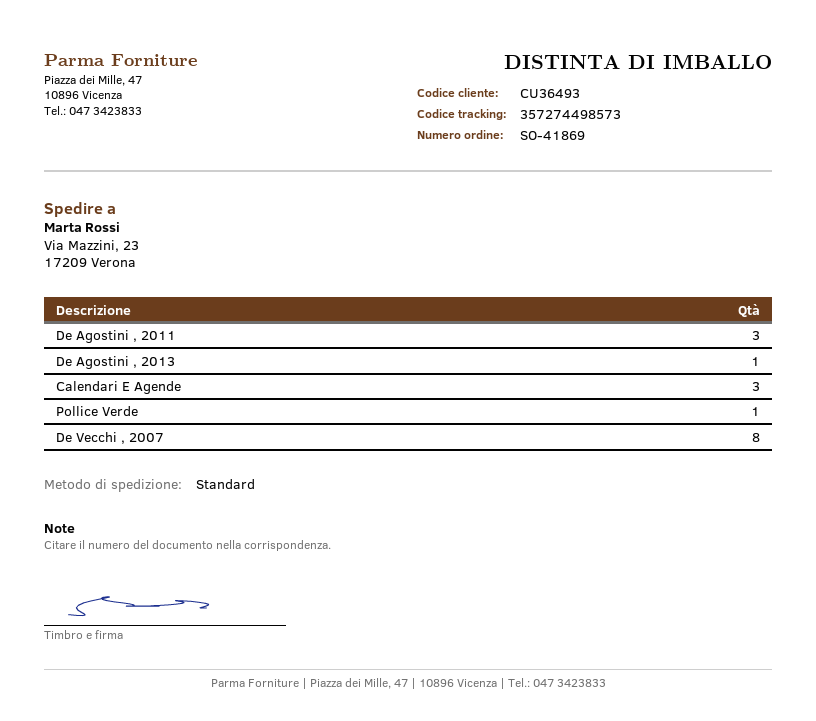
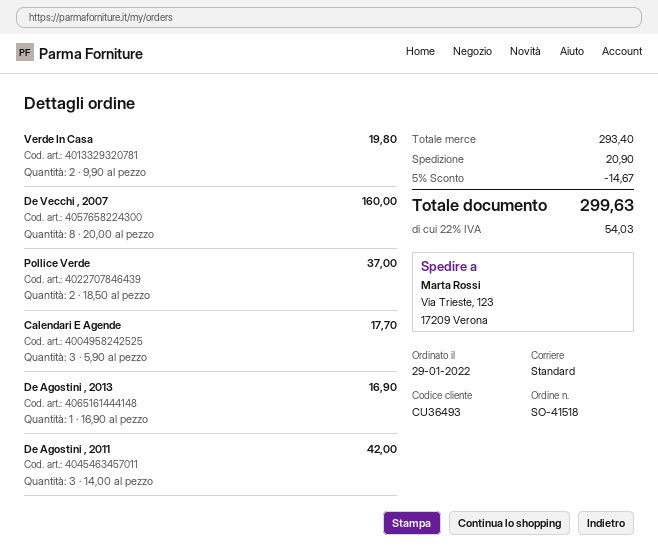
order number: SO-41869 -> SO-41518
ship to: Via Mazzini, 23, 17209 Verona -> Via Trieste, 123, 17209 Verona
Pollice Verde: 1 -> 2
Verde In Casa: none -> 2

